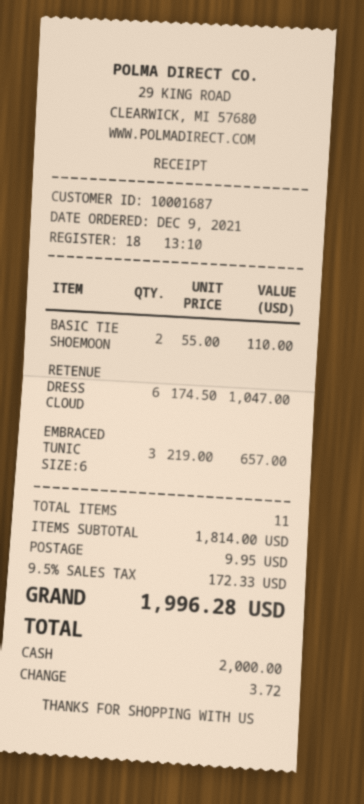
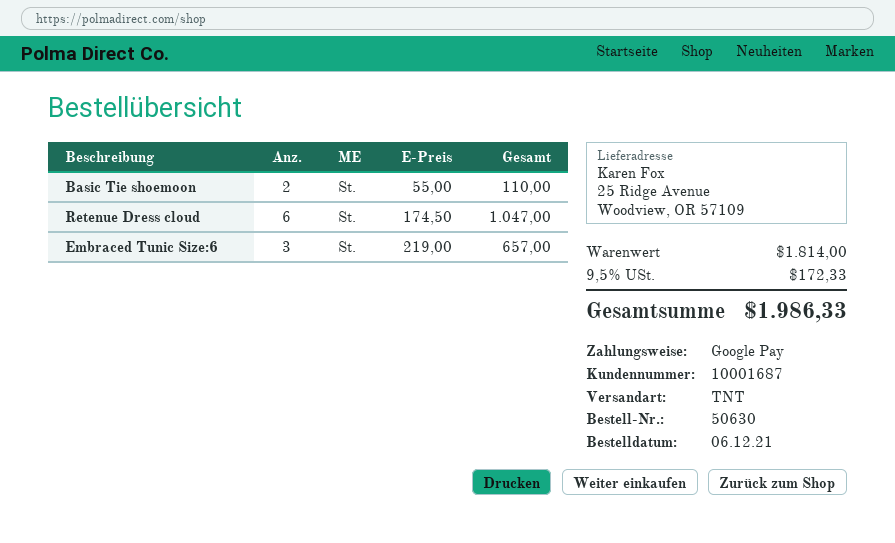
order date: 2021-12-09 -> 2021-12-06
payment method: cash -> Google Pay
shipping: 9.95 -> none
total: 1996.28 -> 1986.33

